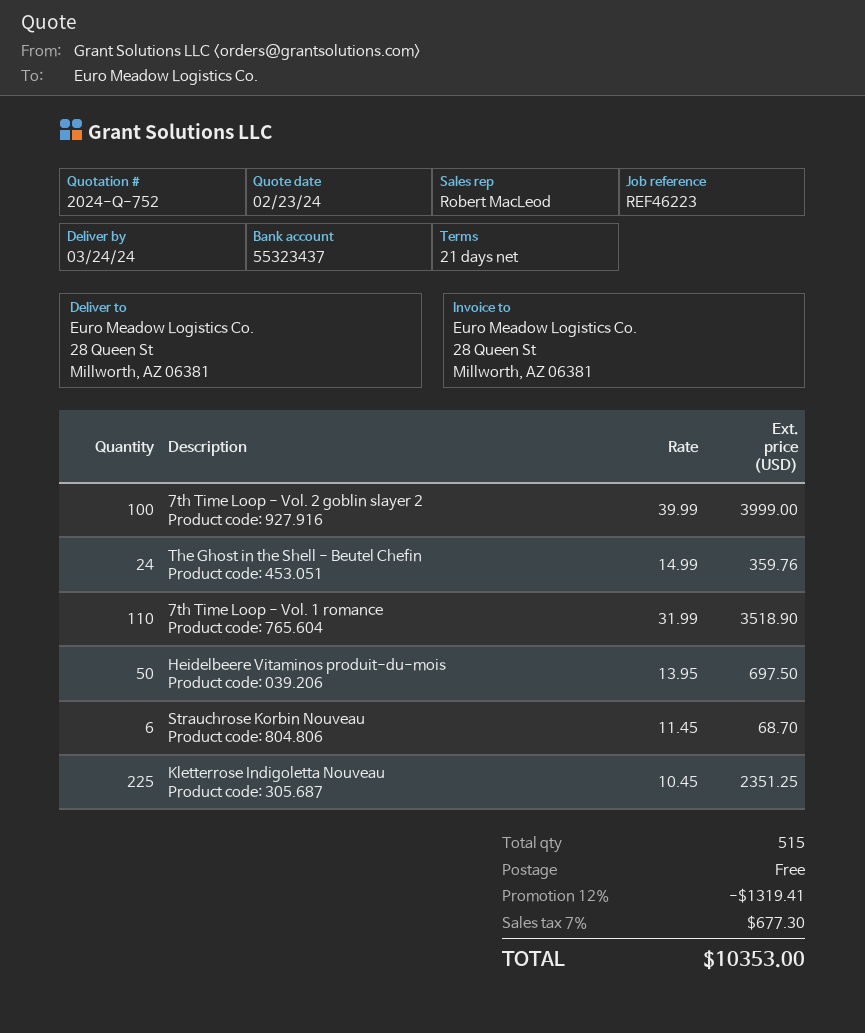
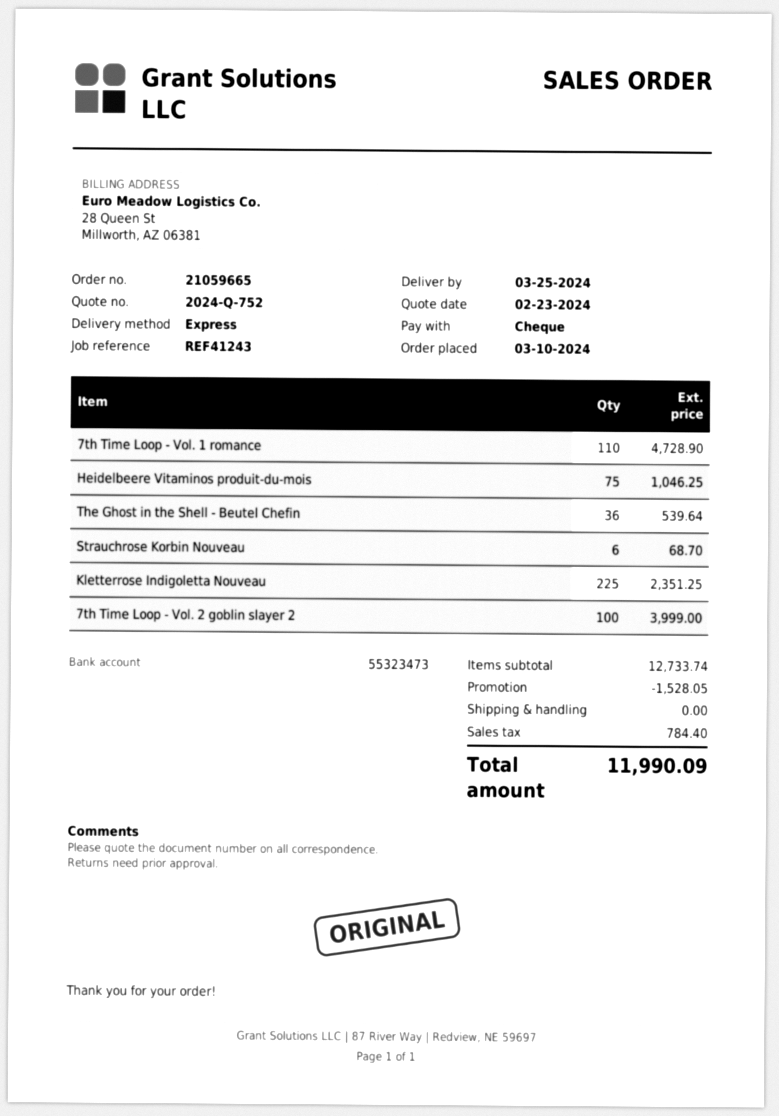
delivery date: 2024-03-24 -> 2024-03-25
reference: REF46223 -> REF41243
bank account: 55323437 -> 55323473
The Ghost in the Shell - Beutel Chefin: 24 for 359.76 -> 36 for 539.64
7th Time Loop - Vol. 1 romance: 110 for 3518.90 -> 110 for 4728.90
Heidelbeere Vitaminos produit-du-mois: 50 for 697.50 -> 75 for 1046.25
discount: 1319.41 -> 1528.05
tax: 677.30 -> 784.40
total: 10353.00 -> 11990.09

